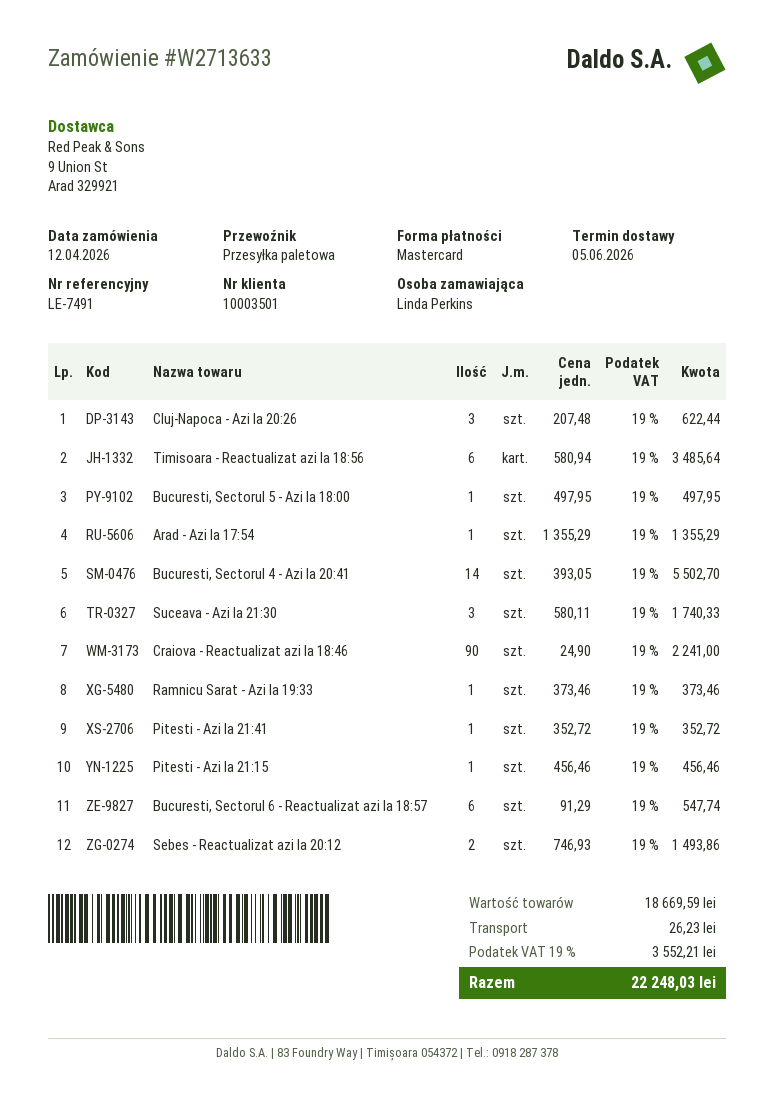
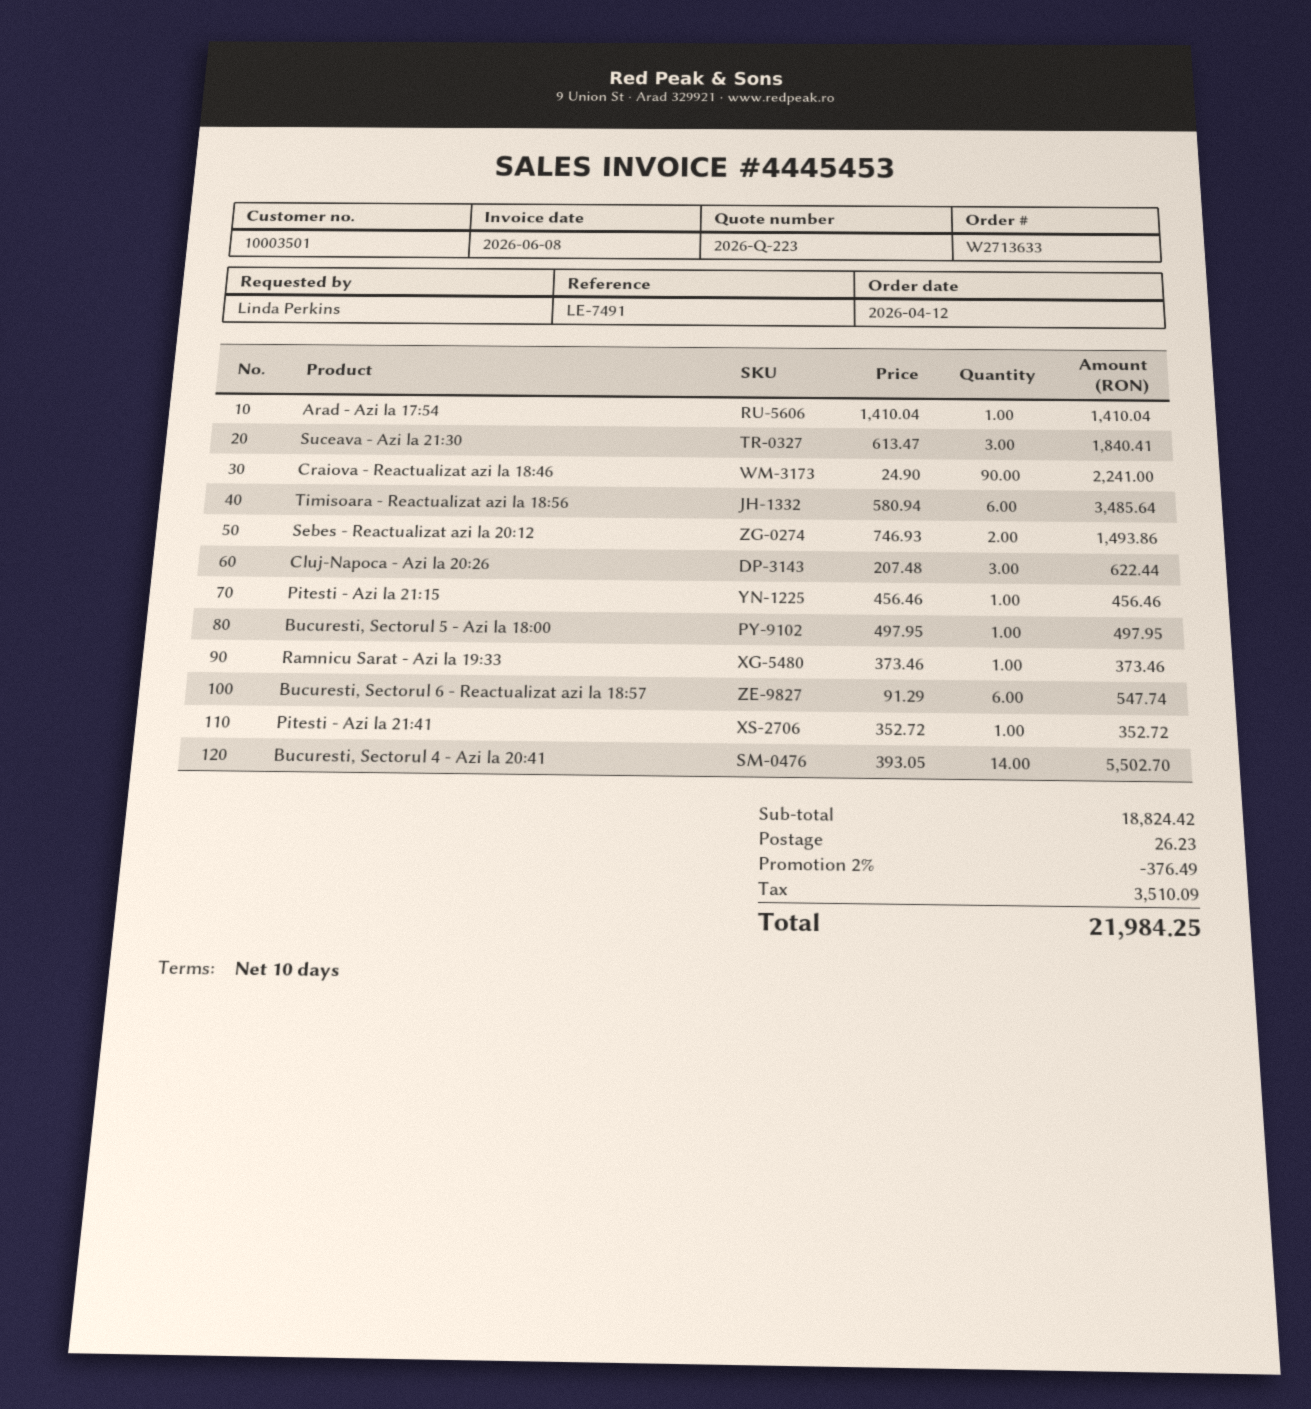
Arad - Azi la 17:54: 1 x 1355.29 = 1355.29 -> 1 x 1410.04 = 1410.04
Suceava - Azi la 21:30: 3 x 580.11 = 1740.33 -> 3 x 613.47 = 1840.41
subtotal: 18669.59 -> 18824.42
discount: none -> 2% = 376.49
tax: 3552.21 -> 3510.09
total: 22248.03 -> 21984.25

